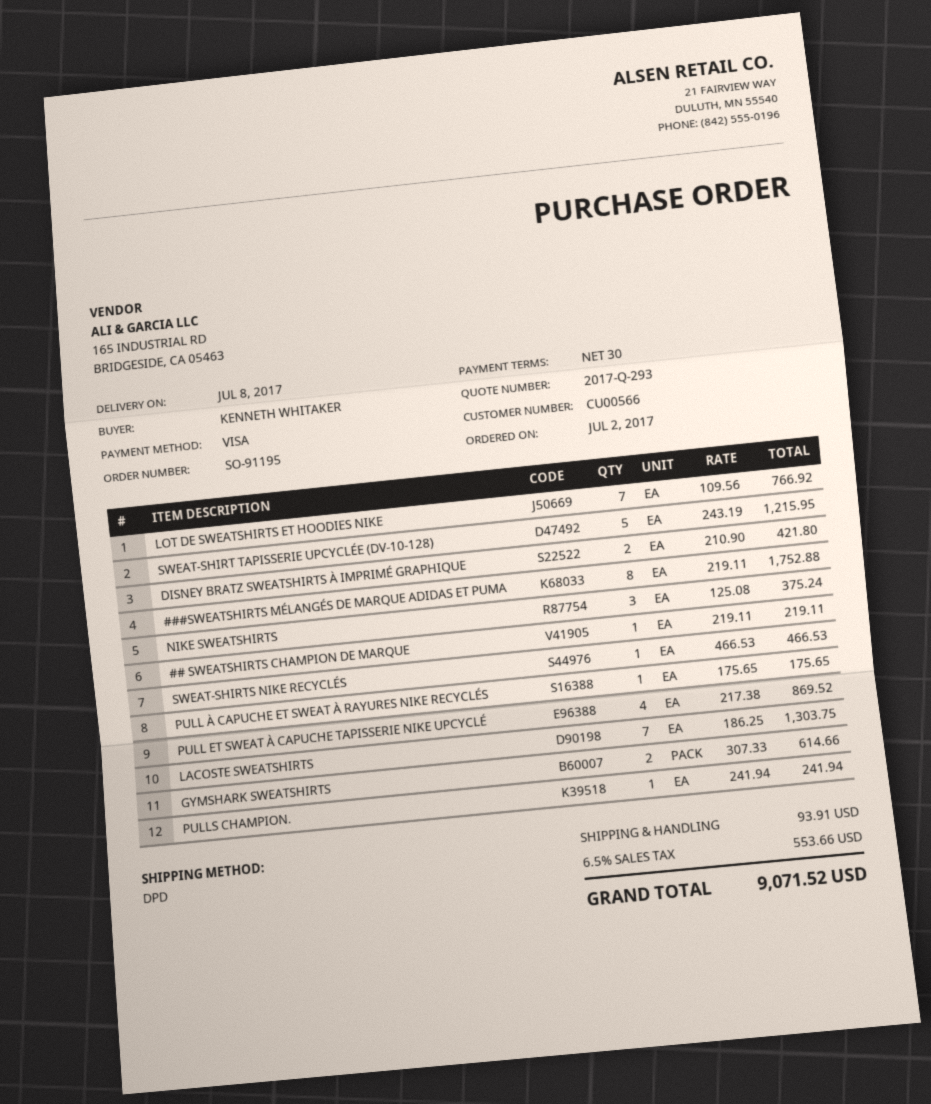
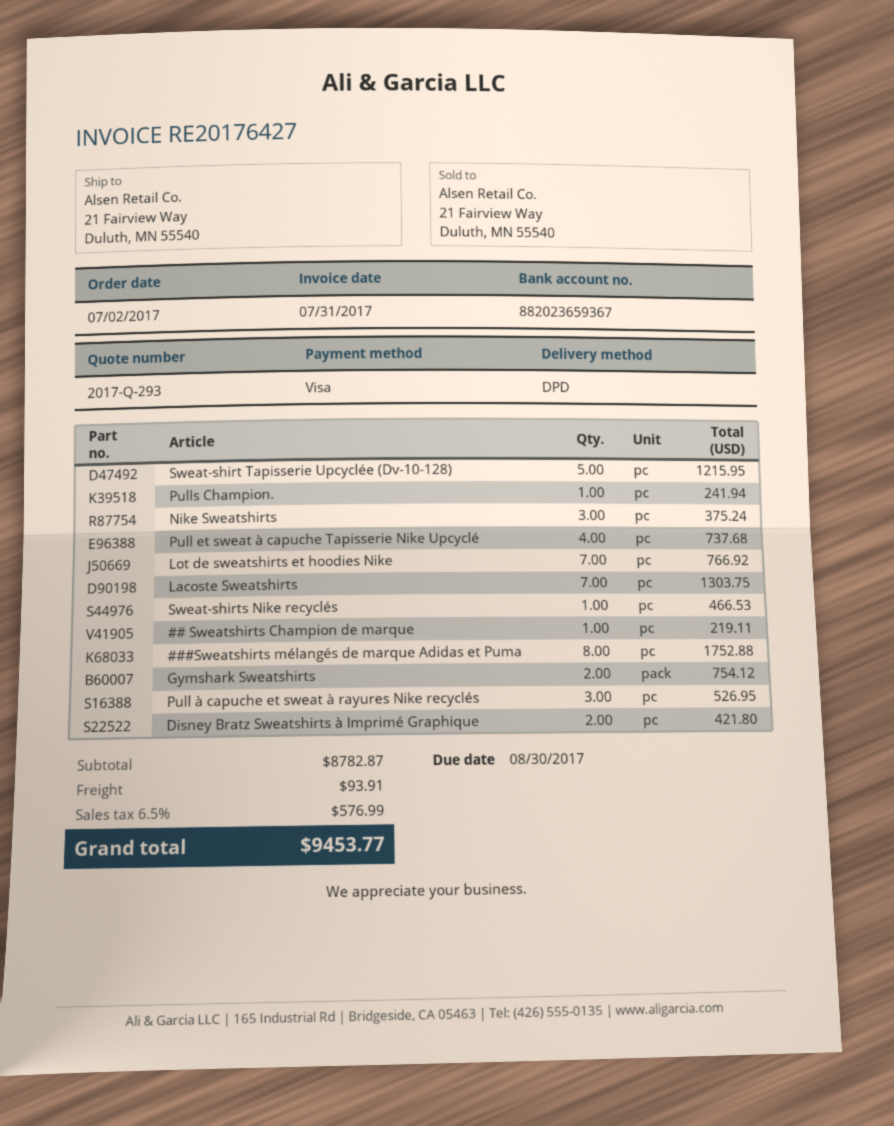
PULL À CAPUCHE ET SWEAT À RAYURES NIKE RECYCLÉS: 1 for 175.65 -> 3 for 526.95
PULL ET SWEAT À CAPUCHE TAPISSERIE NIKE UPCYCLÉ: 4 for 869.52 -> 4 for 737.68
GYMSHARK SWEATSHIRTS: 2 for 614.66 -> 2 for 754.12
tax: 6.5% = 553.66 -> 6.5% = 576.99
total: 9071.52 -> 9453.77

